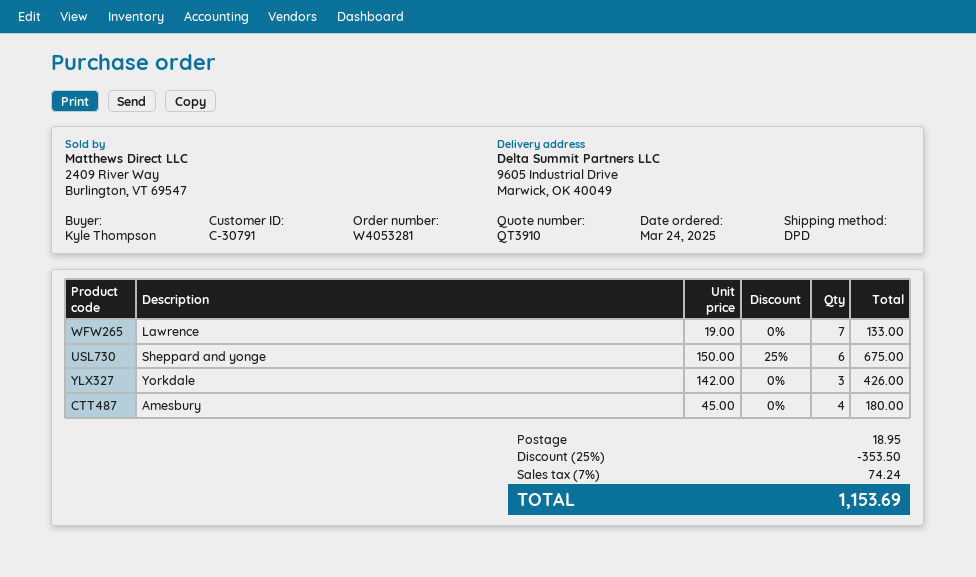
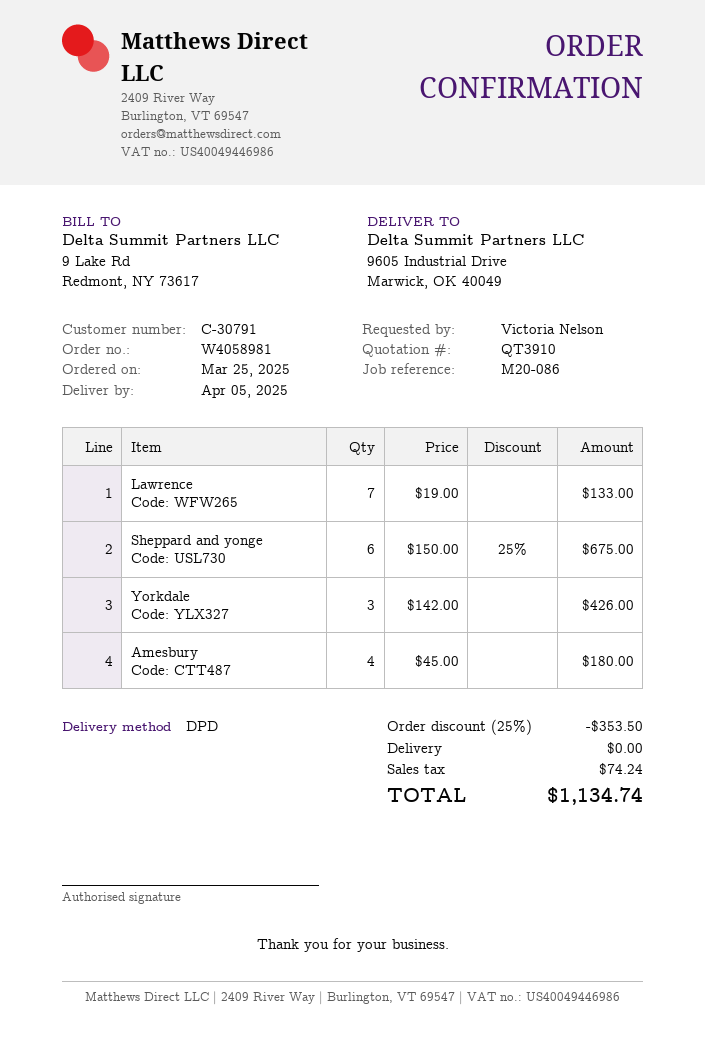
order number: W4053281 -> W4058981
order date: 2025-03-24 -> 2025-03-25
ordered by: Kyle Thompson -> Victoria Nelson
shipping: 18.95 -> 0.00
total: 1153.69 -> 1134.74

